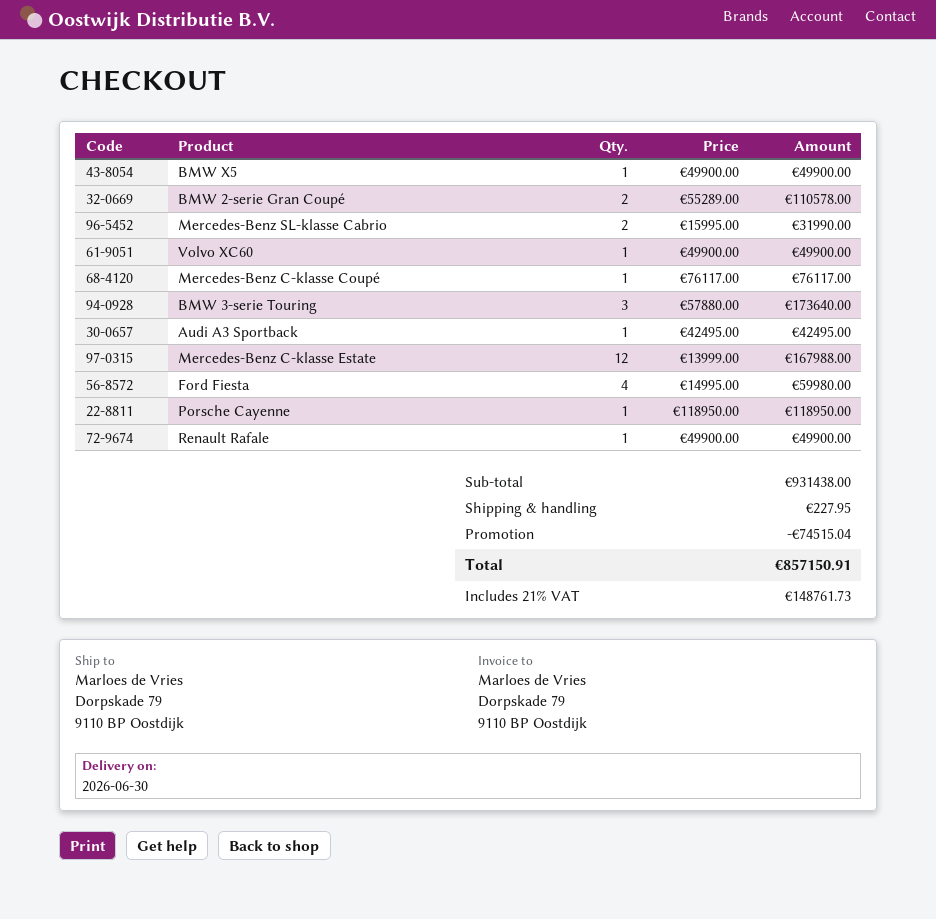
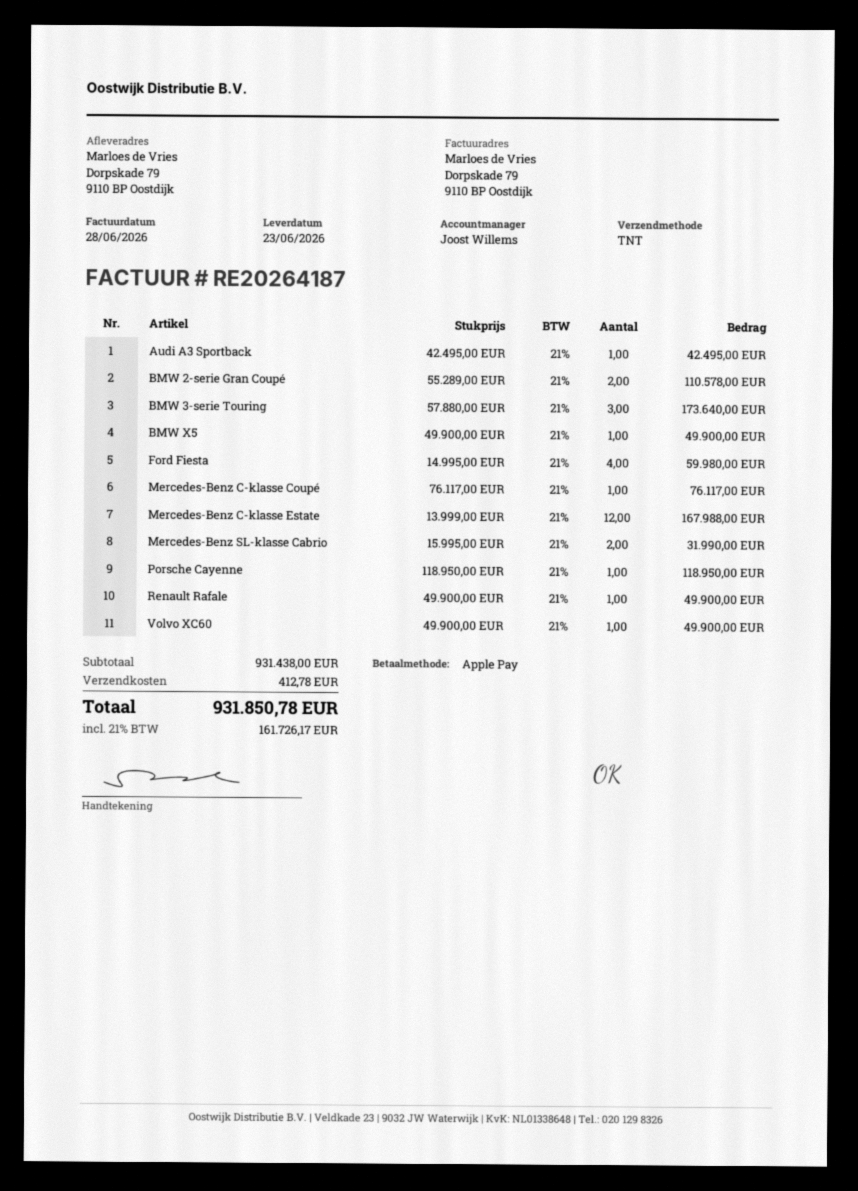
delivery date: 2026-06-30 -> 2026-06-23
discount: 74515.04 -> none
shipping: 227.95 -> 412.78
tax: 21% = 148761.73 -> 21% = 161726.17
total: 857150.91 -> 931850.78

